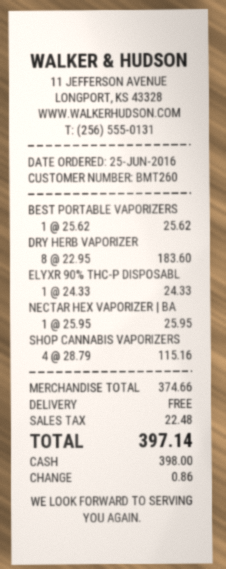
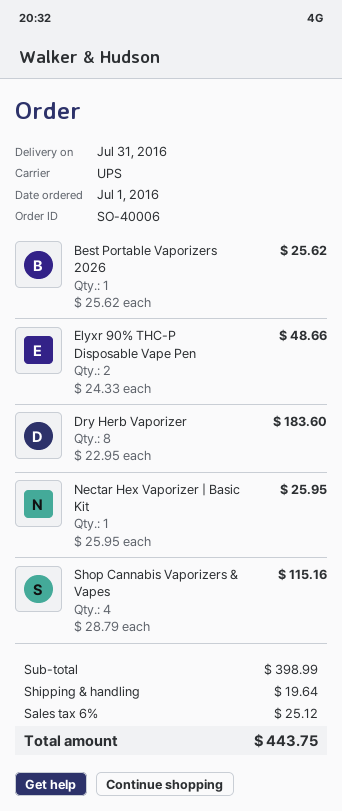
order date: 2016-06-25 -> 2016-07-01
ELYXR 90% THC-P DISPOSABL: 1 x 24.33 = 24.33 -> 2 x 24.33 = 48.66
subtotal: 374.66 -> 398.99
shipping: 0.00 -> 19.64
tax: 22.48 -> 25.12
total: 397.14 -> 443.75

